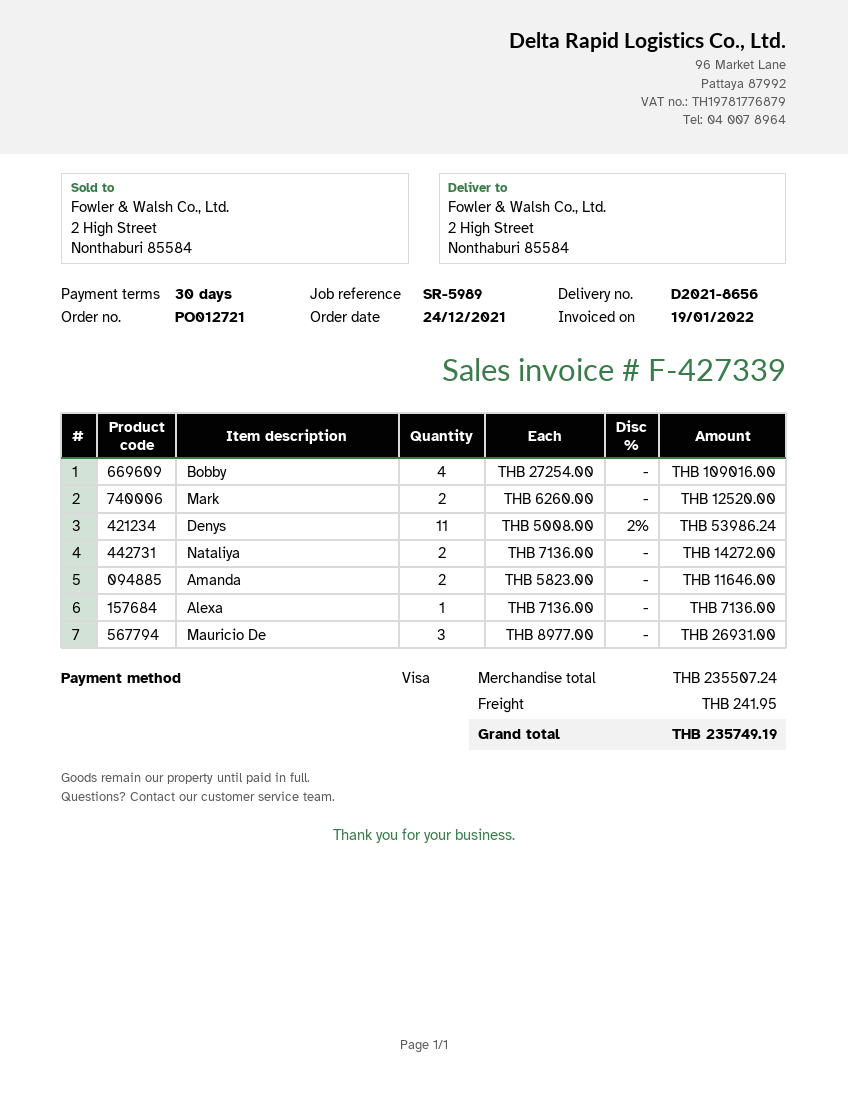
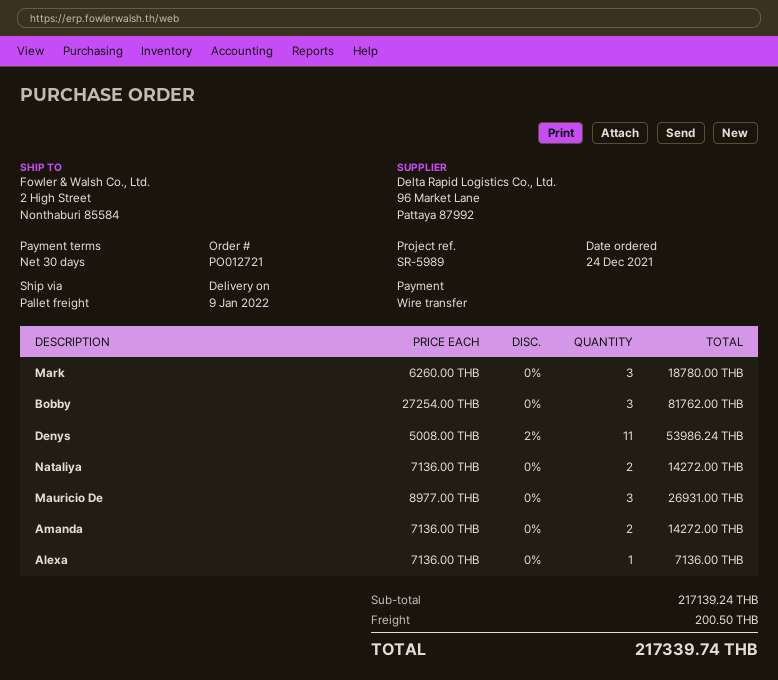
payment method: Visa -> bank transfer
Bobby: 4 x 27254.00 = 109016.00 -> 3 x 27254.00 = 81762.00
Mark: 2 x 6260.00 = 12520.00 -> 3 x 6260.00 = 18780.00
Amanda: 2 x 5823.00 = 11646.00 -> 2 x 7136.00 = 14272.00
subtotal: 235507.24 -> 217139.24
shipping: 241.95 -> 200.50
total: 235749.19 -> 217339.74

